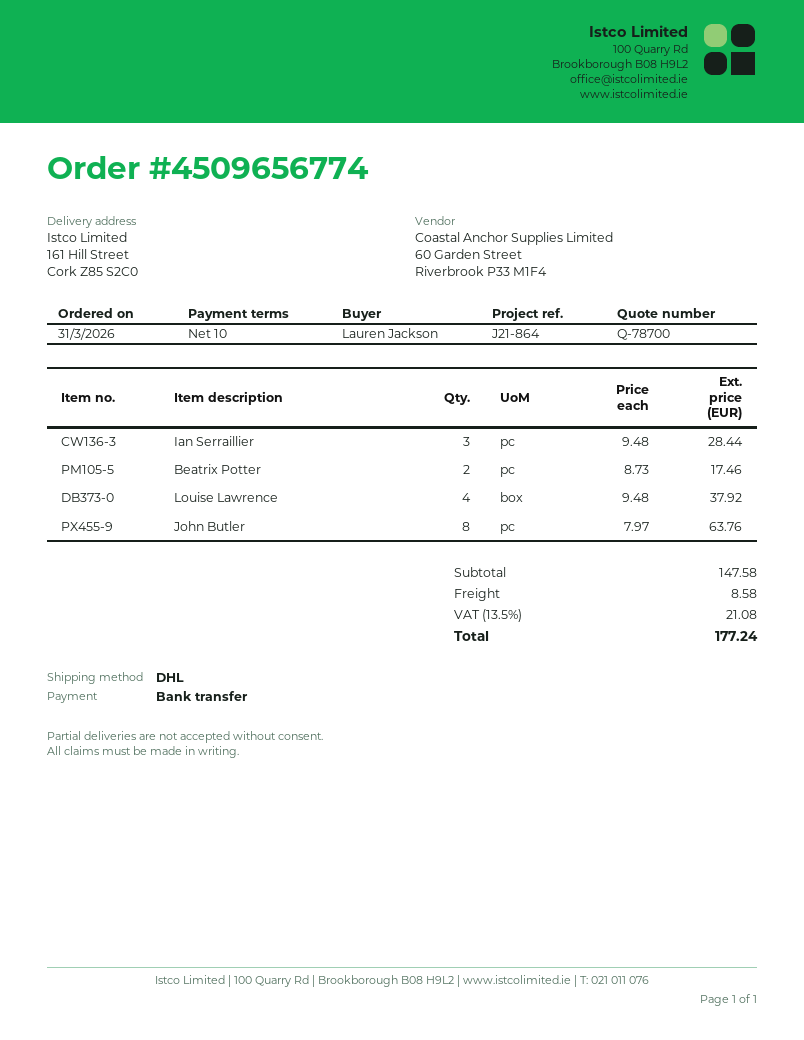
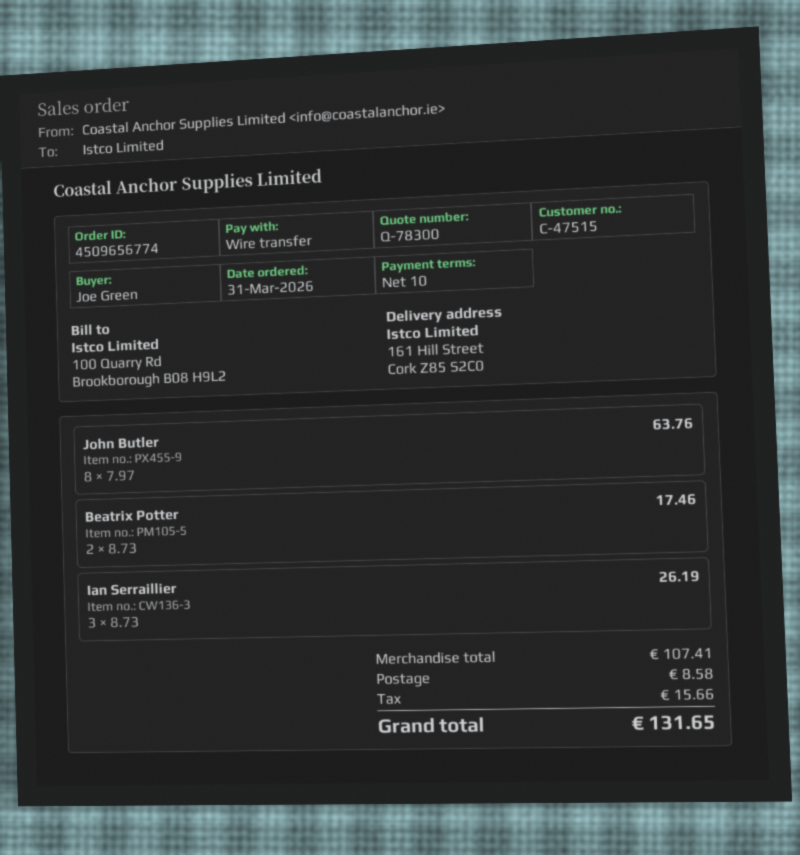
quote number: Q-78700 -> Q-78300
ordered by: Lauren Jackson -> Joe Green
Ian Serraillier: 3 x 9.48 = 28.44 -> 3 x 8.73 = 26.19
Louise Lawrence: 4 x 9.48 = 37.92 -> none
subtotal: 147.58 -> 107.41
tax: 21.08 -> 15.66
total: 177.24 -> 131.65

